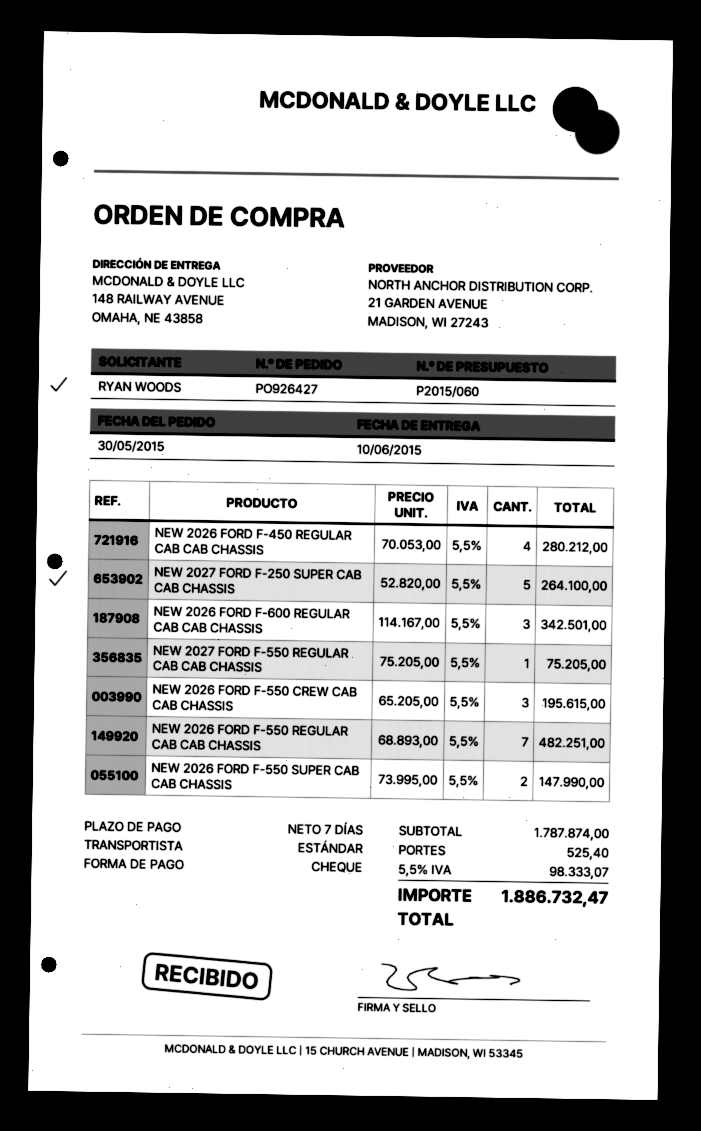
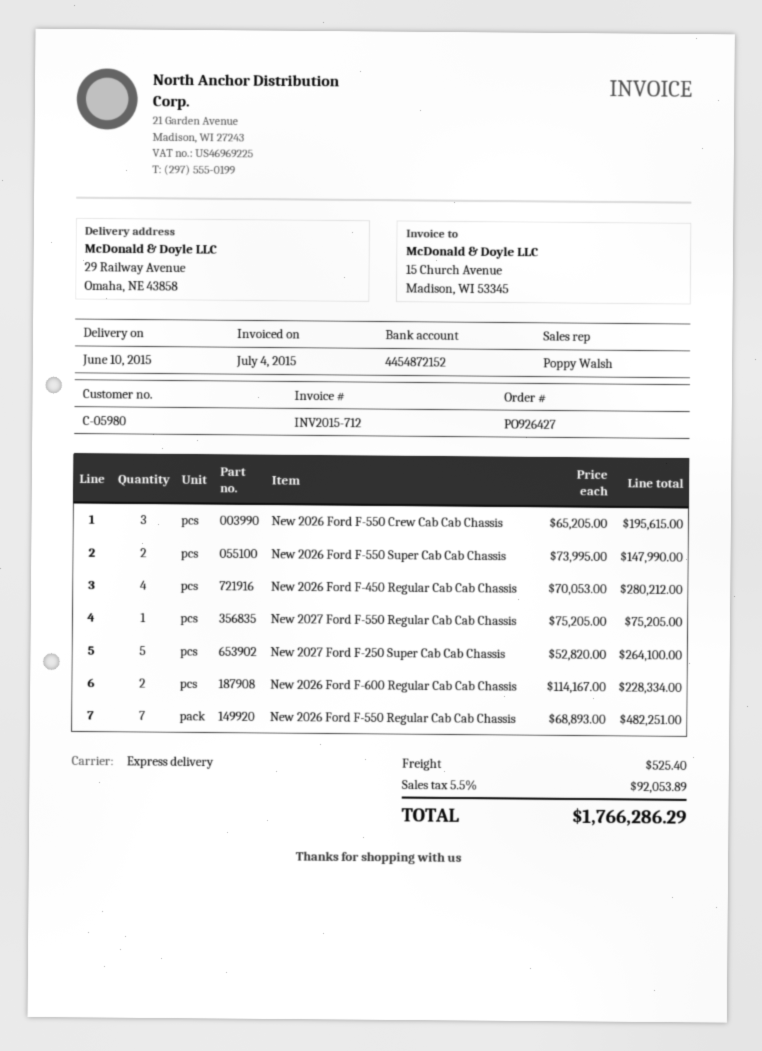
shipping method: standard -> express
ship to: 148 RAILWAY AVENUE, OMAHA, NE 43858 -> 29 Railway Avenue, Omaha, NE 43858
NEW 2026 FORD F-600 REGULAR CAB CAB CHASSIS: 3 x 114167.00 = 342501.00 -> 2 x 114167.00 = 228334.00
tax: 5.5% = 98333.07 -> 5.5% = 92053.89
total: 1886732.47 -> 1766286.29

